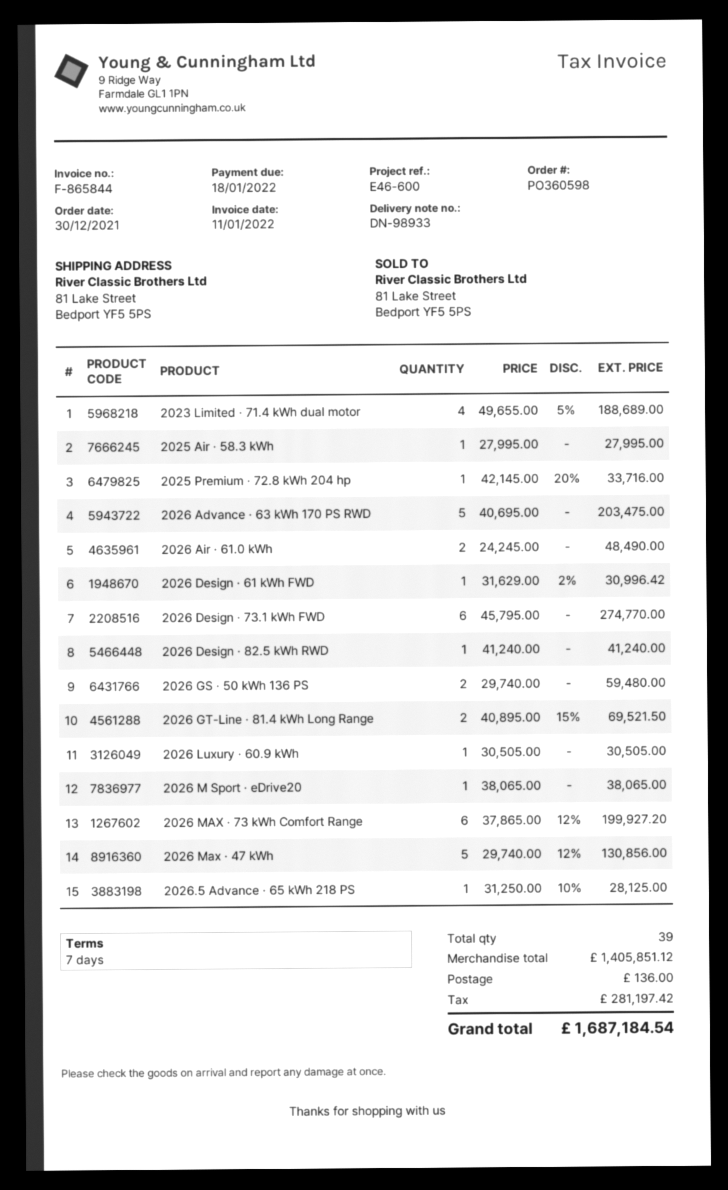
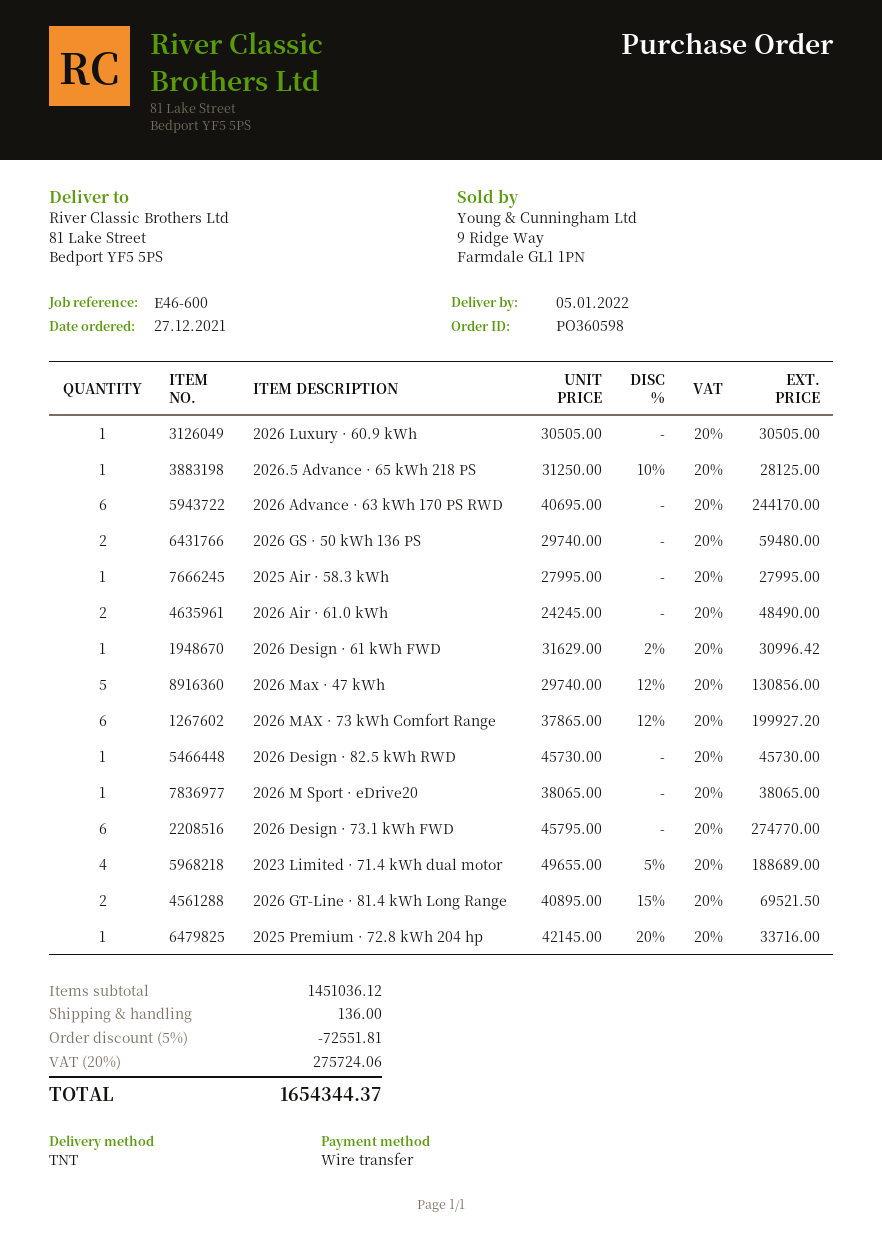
order date: 2021-12-30 -> 2021-12-27
2026 Advance · 63 kWh 170 PS RWD: 5 x 40695.00 = 203475.00 -> 6 x 40695.00 = 244170.00
2026 Design · 82.5 kWh RWD: 1 x 41240.00 = 41240.00 -> 1 x 45730.00 = 45730.00
subtotal: 1405851.12 -> 1451036.12
discount: none -> 5% = 72551.81
tax: 281197.42 -> 275724.06
total: 1687184.54 -> 1654344.37

